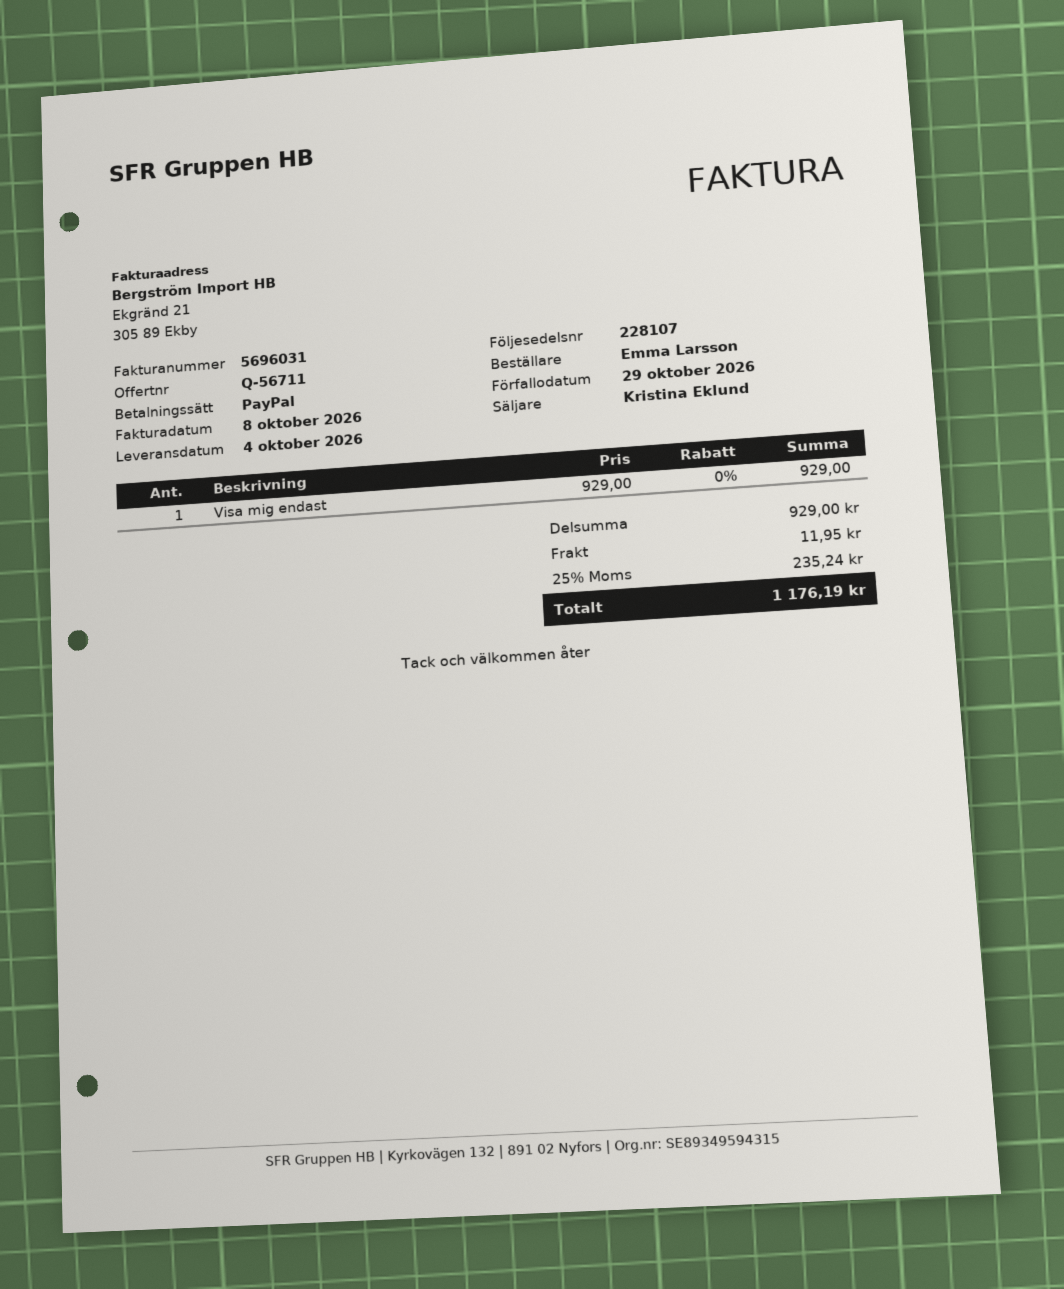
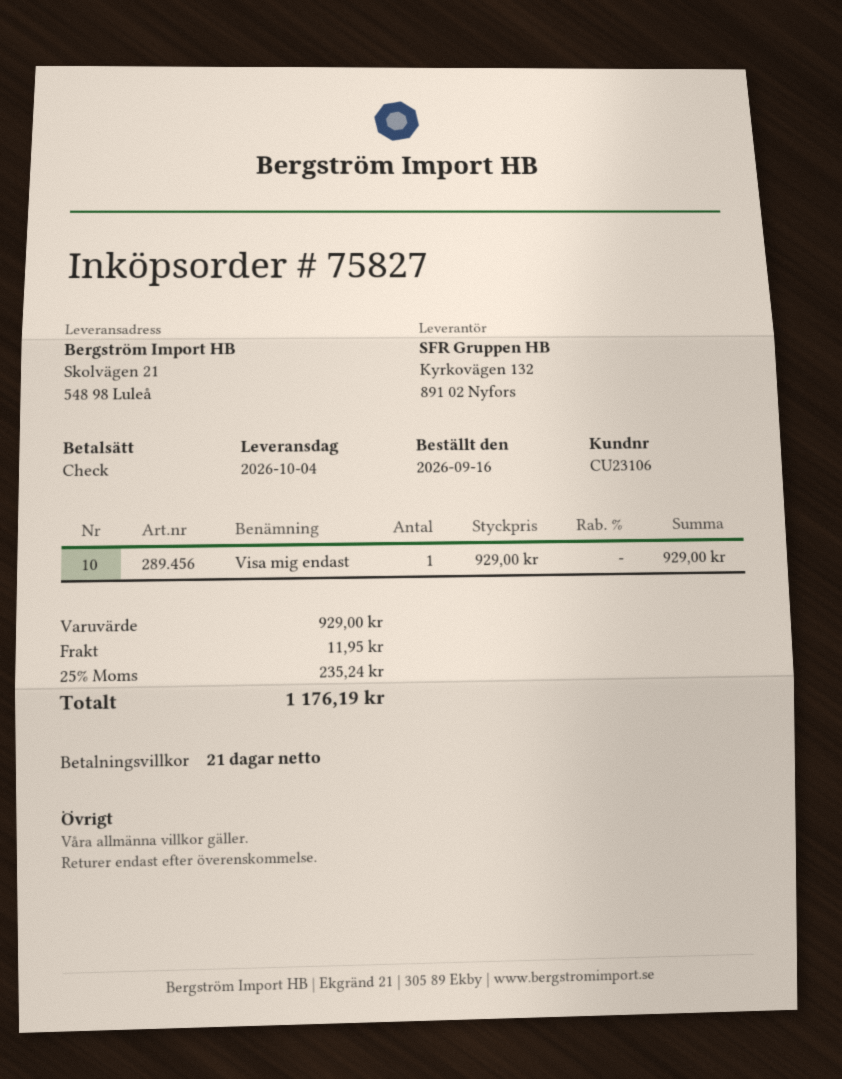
payment method: PayPal -> cheque

